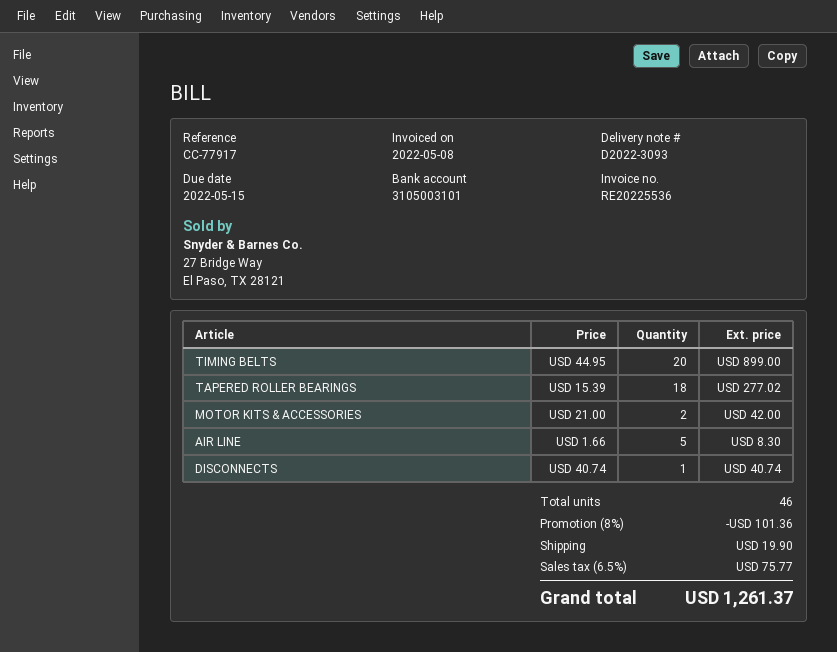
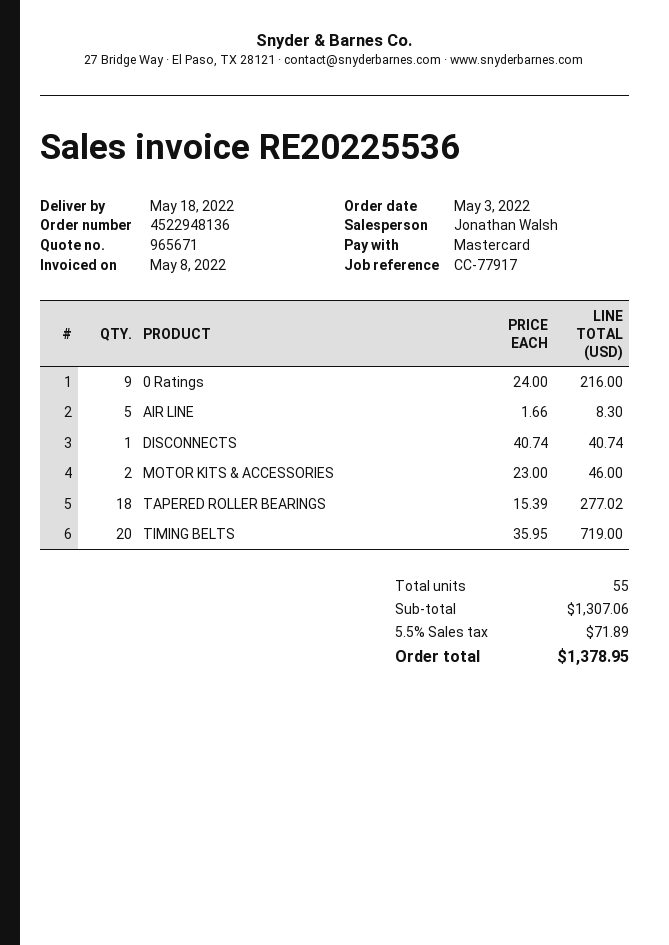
TIMING BELTS: 20 x 44.95 = 899.00 -> 20 x 35.95 = 719.00
MOTOR KITS & ACCESSORIES: 2 x 21.00 = 42.00 -> 2 x 23.00 = 46.00
0 Ratings: none -> 9 x 24.00 = 216.00
total quantity: 46 -> 55
discount: 8% = 101.36 -> none
shipping: 19.90 -> none
tax: 6.5% = 75.77 -> 5.5% = 71.89
total: 1261.37 -> 1378.95

